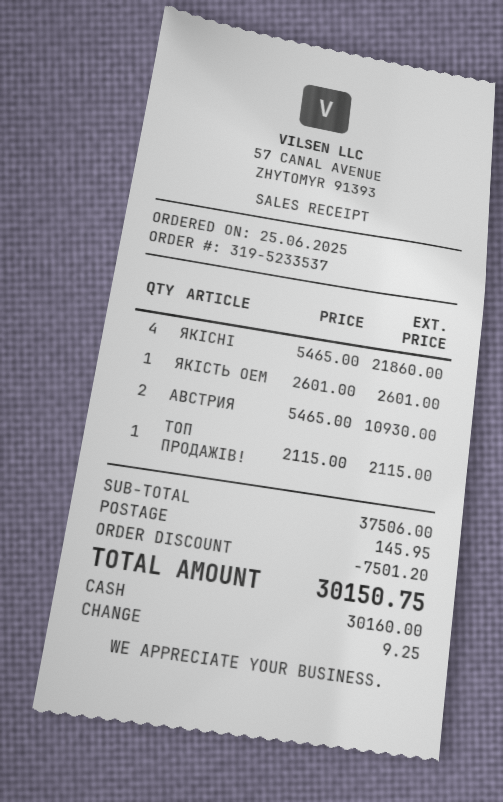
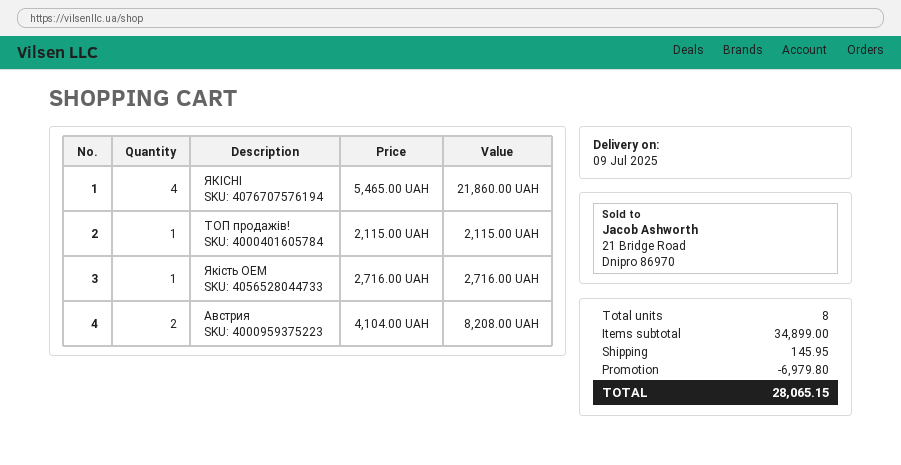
ЯКІСТЬ OEM: 1 x 2601.00 = 2601.00 -> 1 x 2716.00 = 2716.00
АВСТРИЯ: 2 x 5465.00 = 10930.00 -> 2 x 4104.00 = 8208.00
subtotal: 37506.00 -> 34899.00
discount: 7501.20 -> 6979.80
total: 30150.75 -> 28065.15

